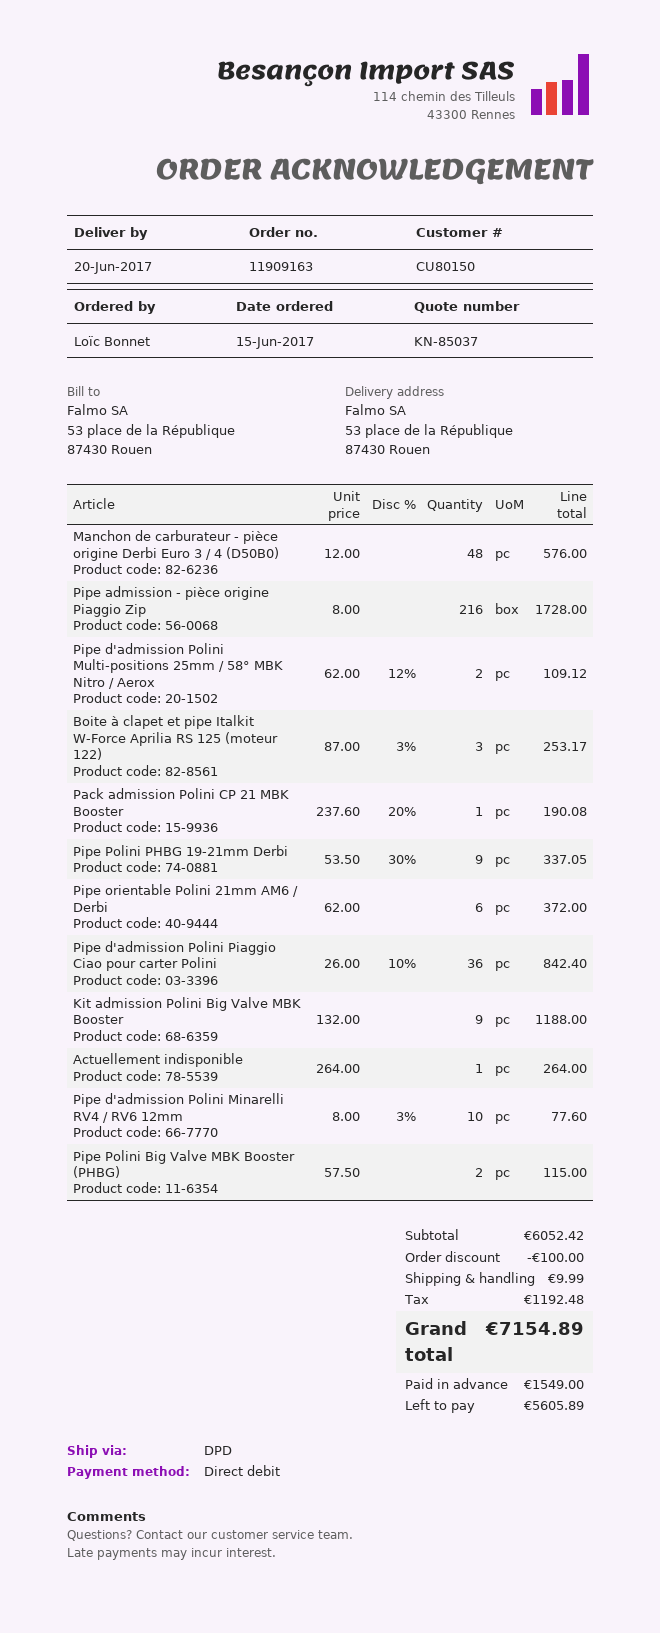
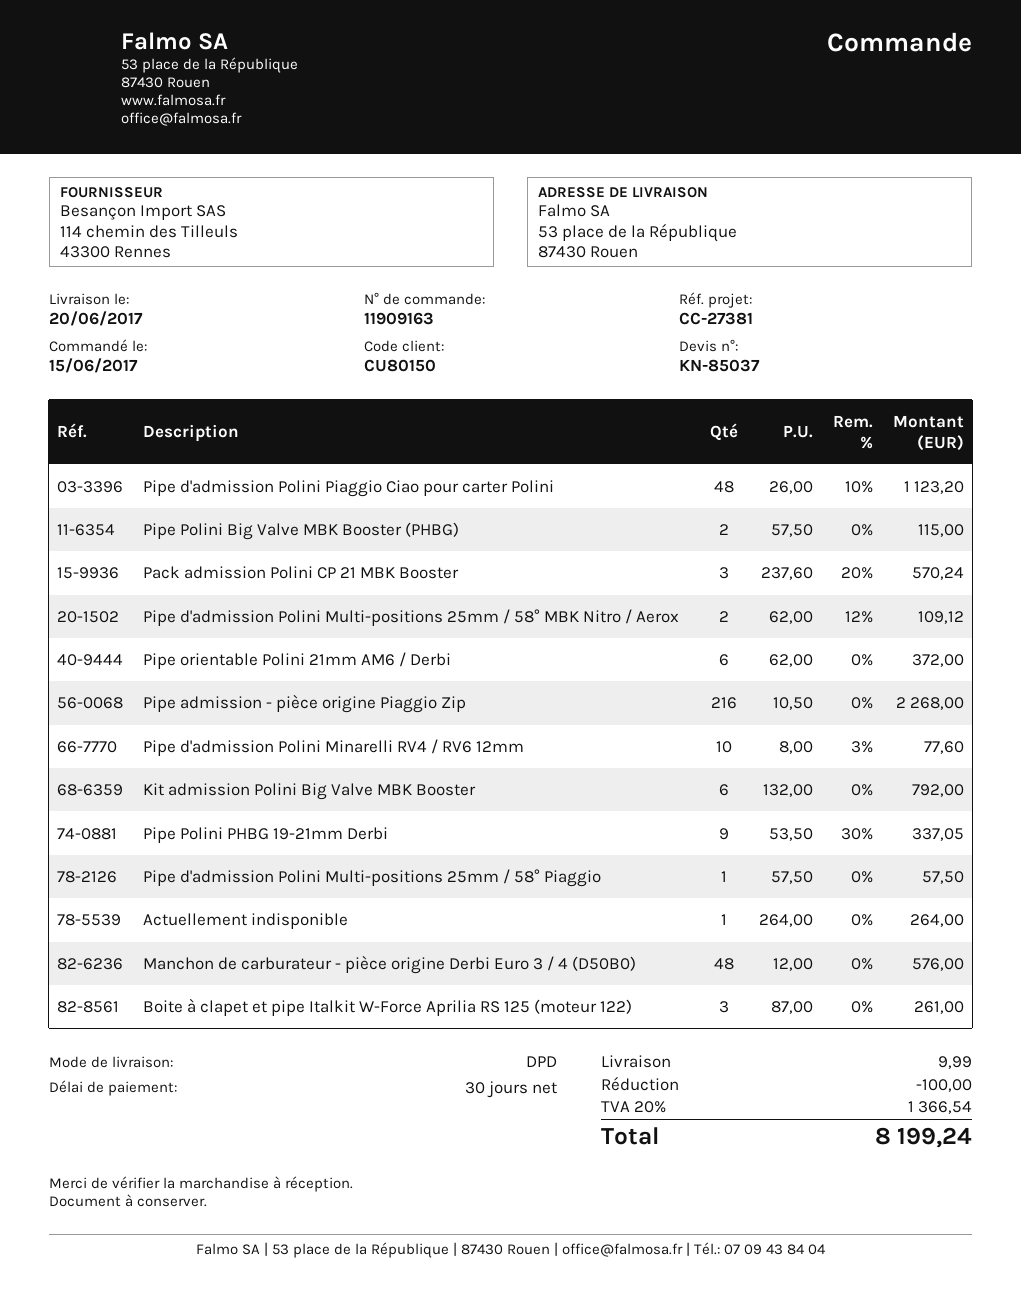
Pipe admission - pièce origine Piaggio Zip: 216 x 8.00 = 1728.00 -> 216 x 10.50 = 2268.00
Boite à clapet et pipe Italkit W-Force Aprilia RS 125 (moteur 122): 3 x 87.00 - 3% = 253.17 -> 3 x 87.00 = 261.00
Pack admission Polini CP 21 MBK Booster: 1 x 237.60 - 20% = 190.08 -> 3 x 237.60 - 20% = 570.24
Pipe d'admission Polini Piaggio Ciao pour carter Polini: 36 x 26.00 - 10% = 842.40 -> 48 x 26.00 - 10% = 1123.20
Kit admission Polini Big Valve MBK Booster: 9 x 132.00 = 1188.00 -> 6 x 132.00 = 792.00
Pipe d'admission Polini Multi-positions 25mm / 58° Piaggio: none -> 1 x 57.50 = 57.50
tax: 1192.48 -> 1366.54
total: 7154.89 -> 8199.24

